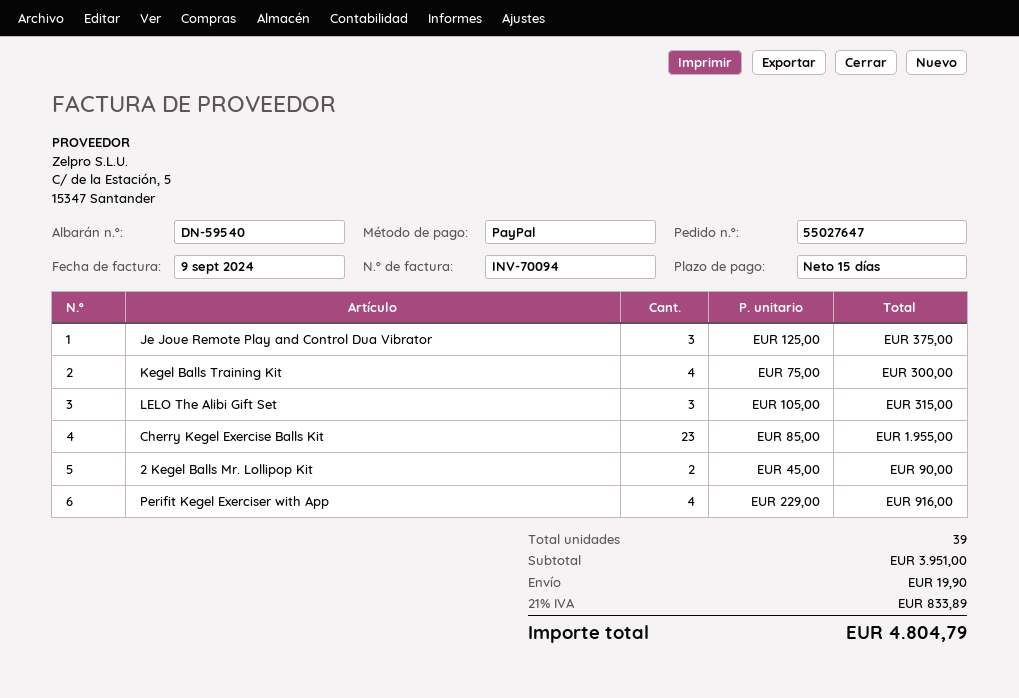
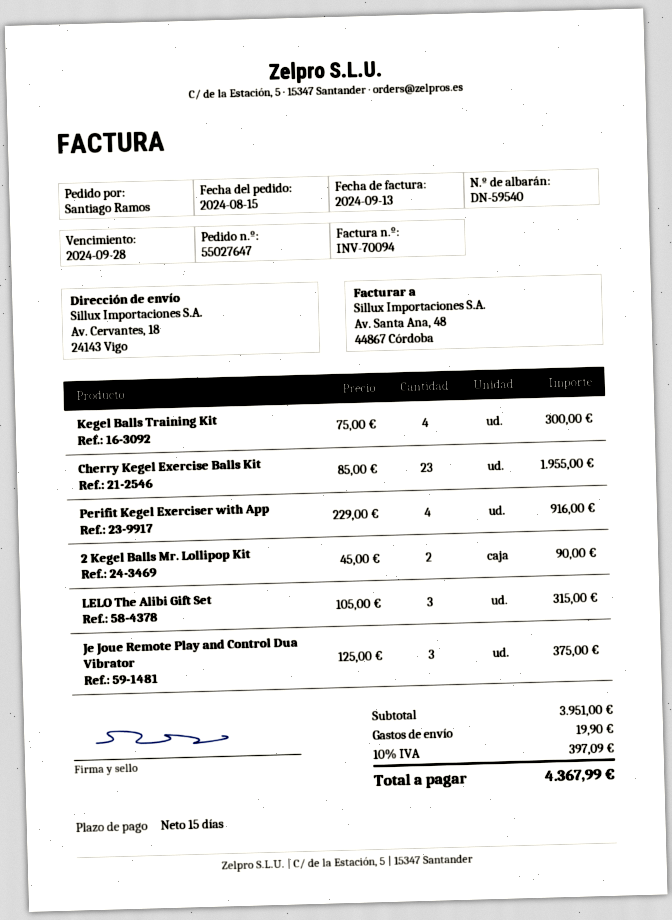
invoice date: 2024-09-09 -> 2024-09-13
tax: 21% = 833.89 -> 10% = 397.09
total: 4804.79 -> 4367.99

